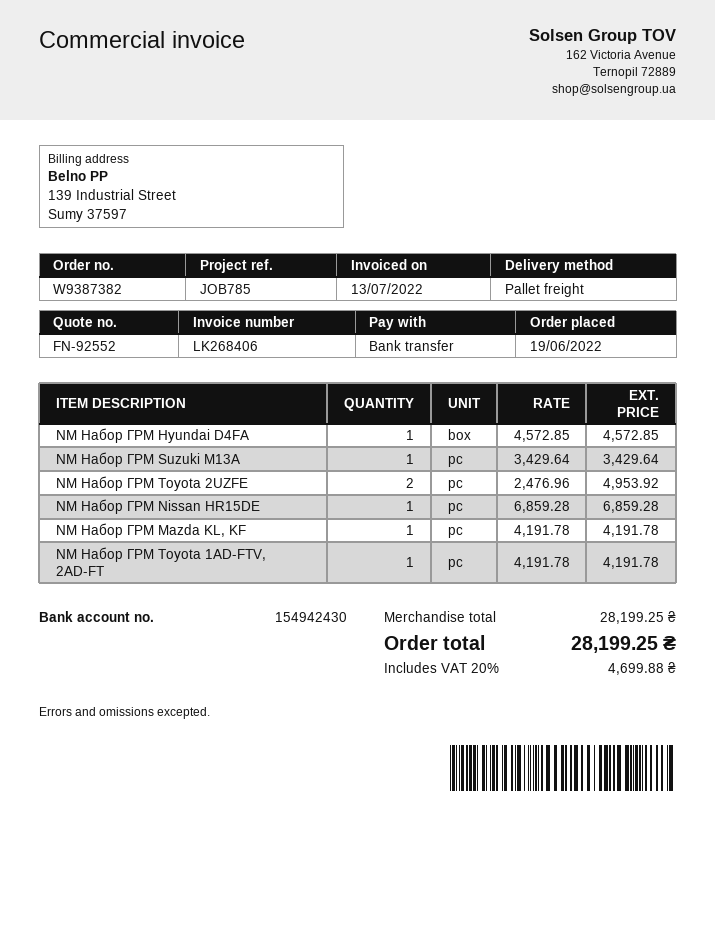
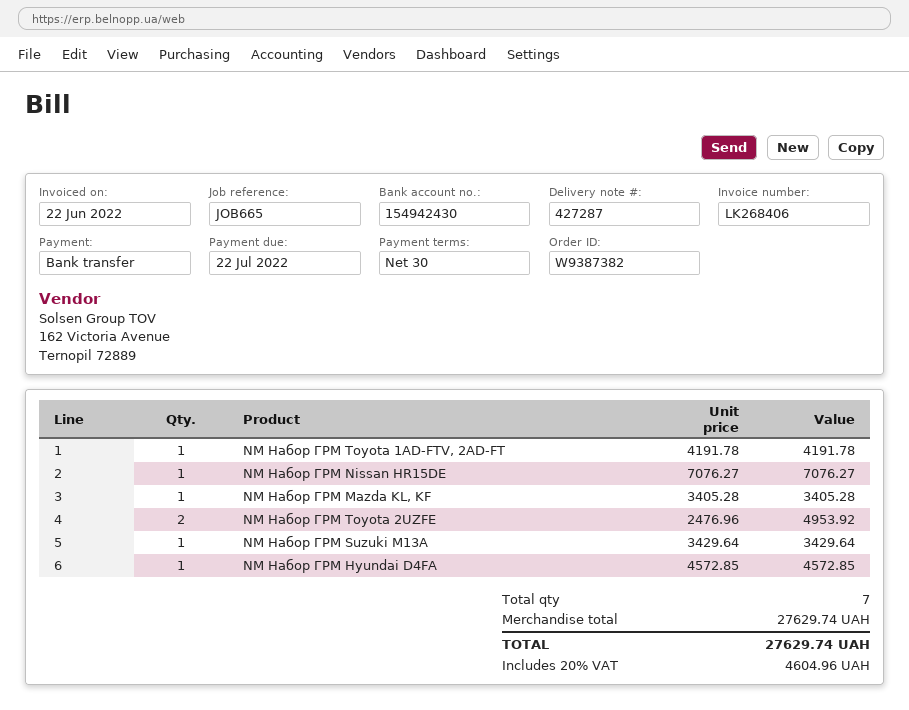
invoice date: 2022-07-13 -> 2022-06-22
reference: JOB785 -> JOB665
NM Набор ГРМ Nissan HR15DE: 1 x 6859.28 = 6859.28 -> 1 x 7076.27 = 7076.27
NM Набор ГРМ Mazda KL, KF: 1 x 4191.78 = 4191.78 -> 1 x 3405.28 = 3405.28
subtotal: 28199.25 -> 27629.74
tax: 20% = 4699.88 -> 20% = 4604.96
total: 28199.25 -> 27629.74

